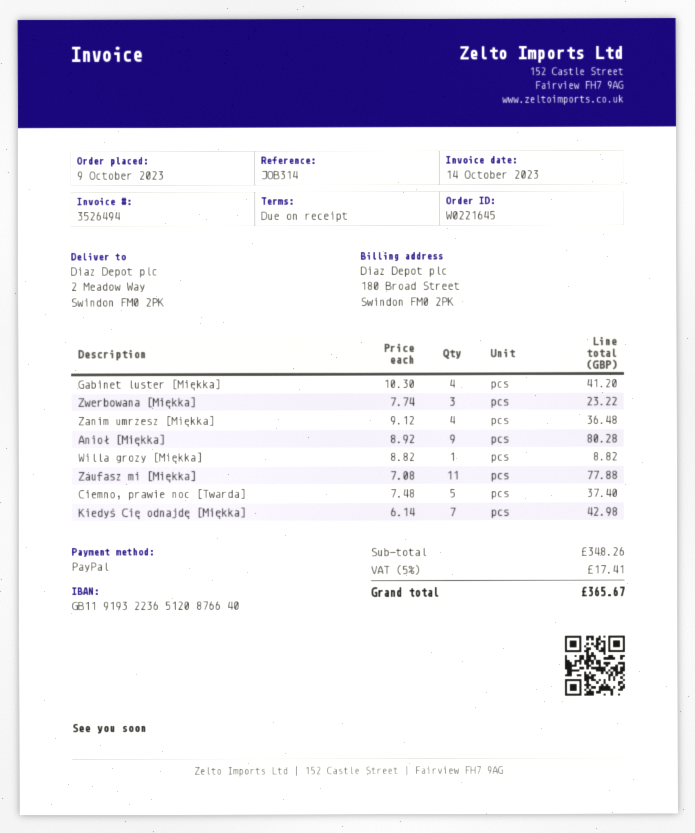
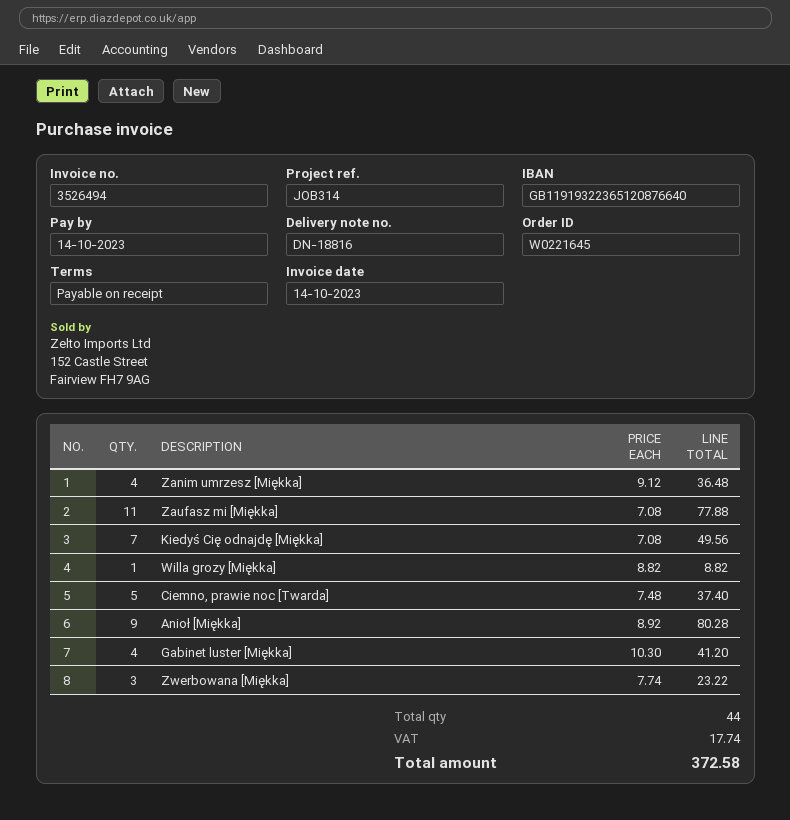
Kiedyś Cię odnajdę [Miękka]: 7 x 6.14 = 42.98 -> 7 x 7.08 = 49.56
tax: 17.41 -> 17.74
total: 365.67 -> 372.58

